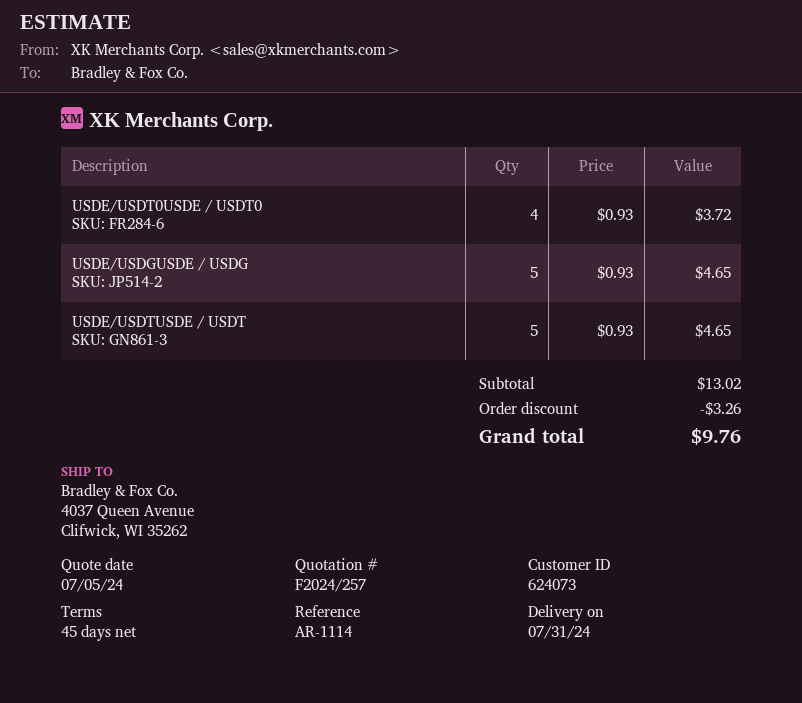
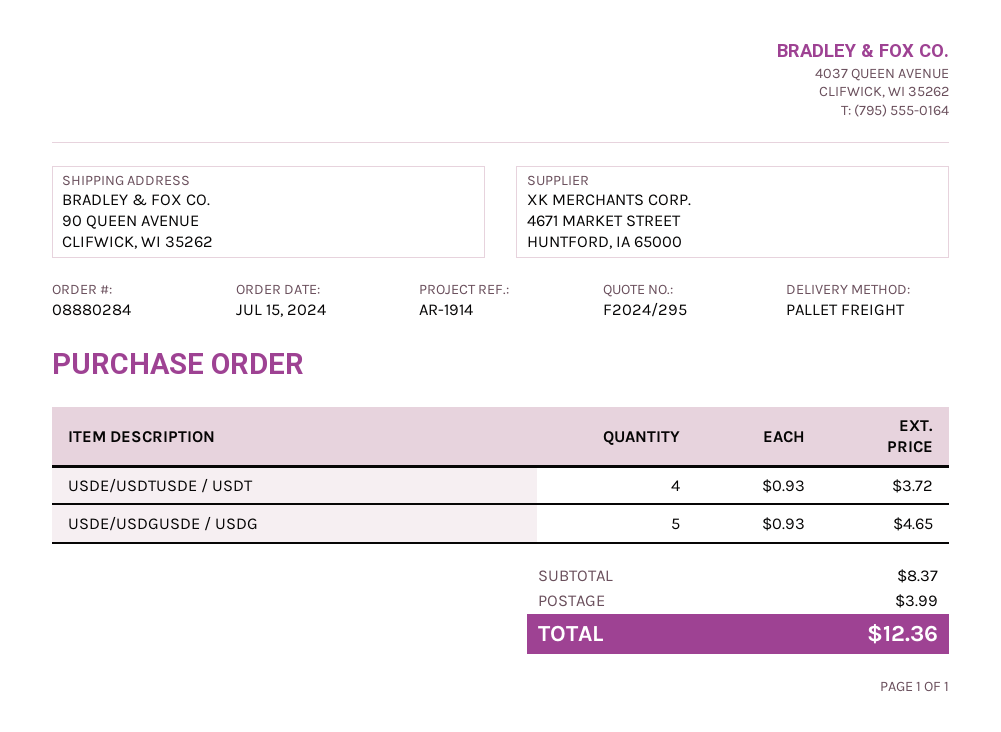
quote number: F2024/257 -> F2024/295
reference: AR-1114 -> AR-1914
ship to: 4037 Queen Avenue, Clifwick, WI 35262 -> 90 QUEEN AVENUE, CLIFWICK, WI 35262
USDE/USDT0USDE / USDT0: 4 x 0.93 = 3.72 -> none
USDE/USDTUSDE / USDT: 5 x 0.93 = 4.65 -> 4 x 0.93 = 3.72
subtotal: 13.02 -> 8.37
discount: 3.26 -> none
shipping: none -> 3.99
total: 9.76 -> 12.36

